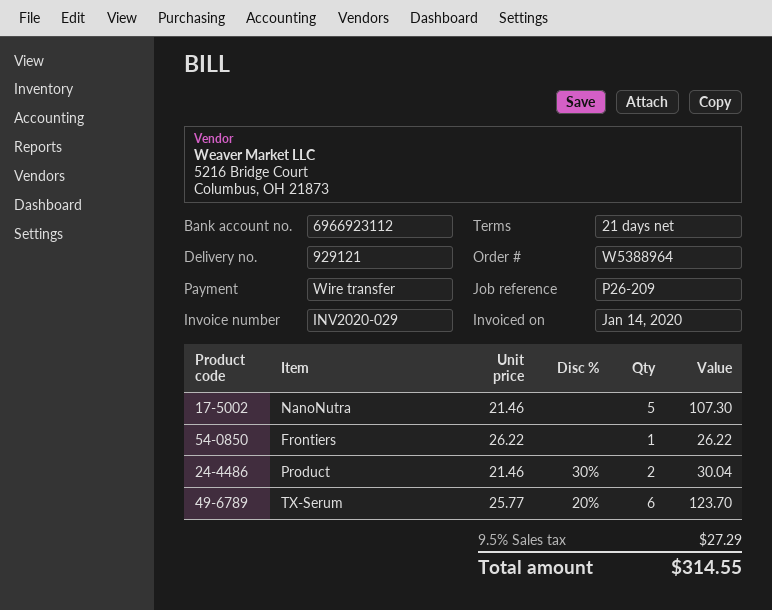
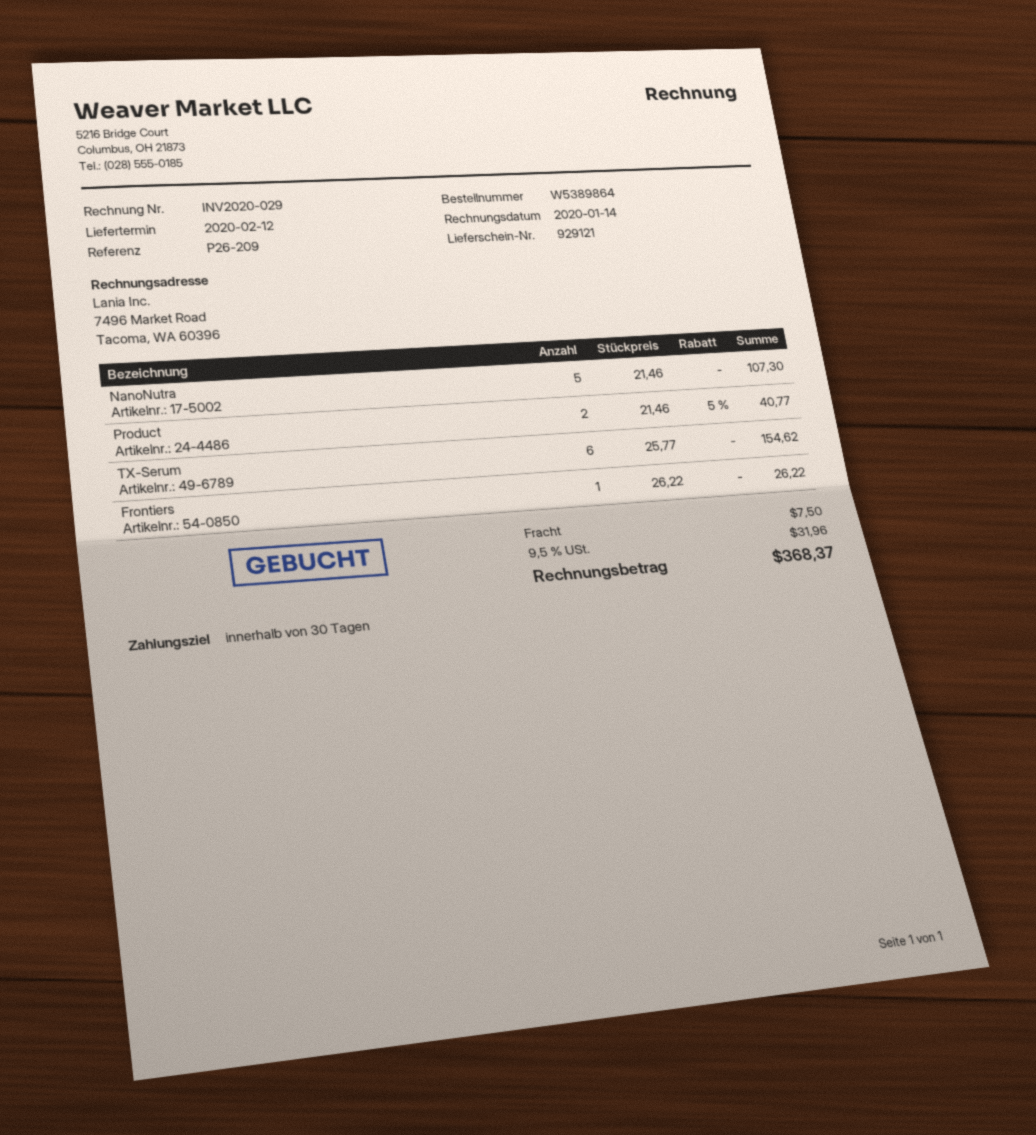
order number: W5388964 -> W5389864
payment terms: 21 days -> 30 days
Product: 2 x 21.46 - 30% = 30.04 -> 2 x 21.46 - 5% = 40.77
TX-Serum: 6 x 25.77 - 20% = 123.70 -> 6 x 25.77 = 154.62
shipping: none -> 7.50
tax: 9.5% = 27.29 -> 9.5% = 31.96
total: 314.55 -> 368.37

